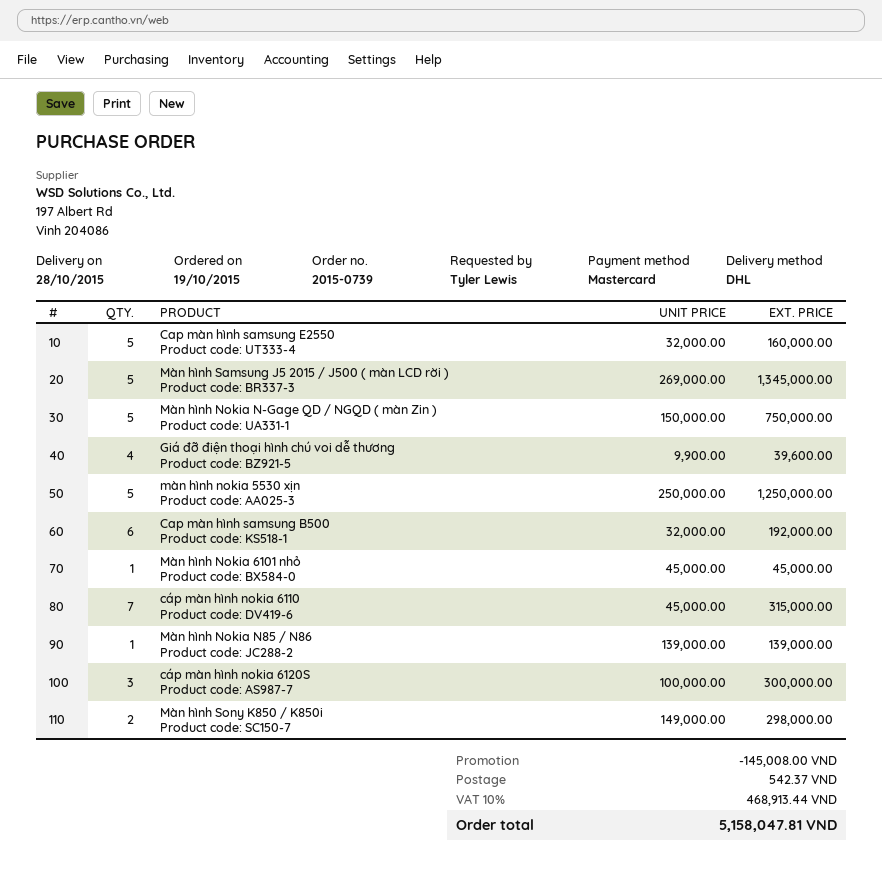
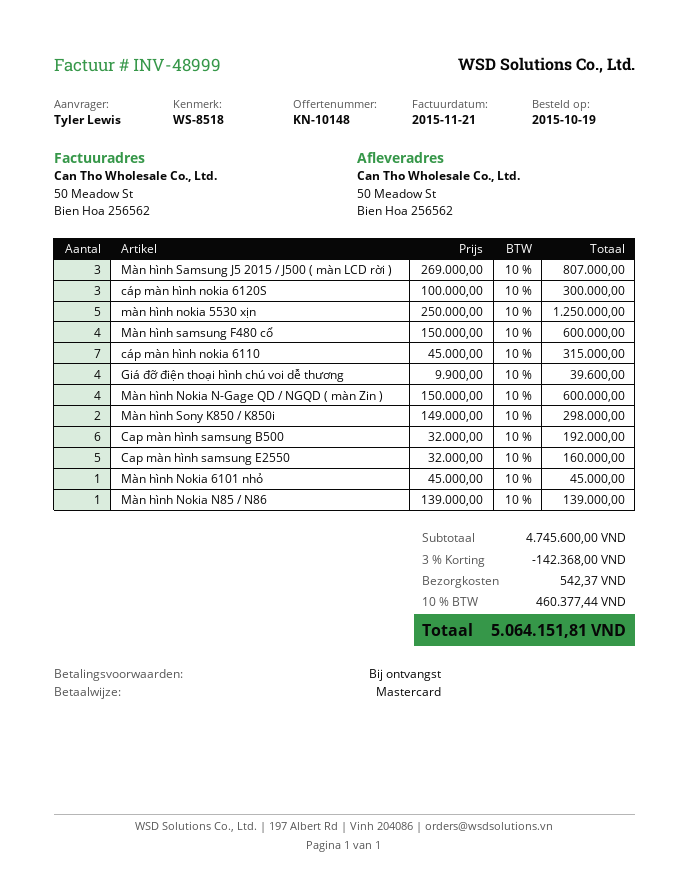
Màn hình Samsung J5 2015 / J500 ( màn LCD rời ): 5 x 269000.00 = 1345000.00 -> 3 x 269000.00 = 807000.00
Màn hình Nokia N-Gage QD / NGQD ( màn Zin ): 5 x 150000.00 = 750000.00 -> 4 x 150000.00 = 600000.00
Màn hình samsung F480 cổ: none -> 4 x 150000.00 = 600000.00
discount: 145008.00 -> 142368.00
tax: 10% = 468913.44 -> 10% = 460377.44
total: 5158047.81 -> 5064151.81

